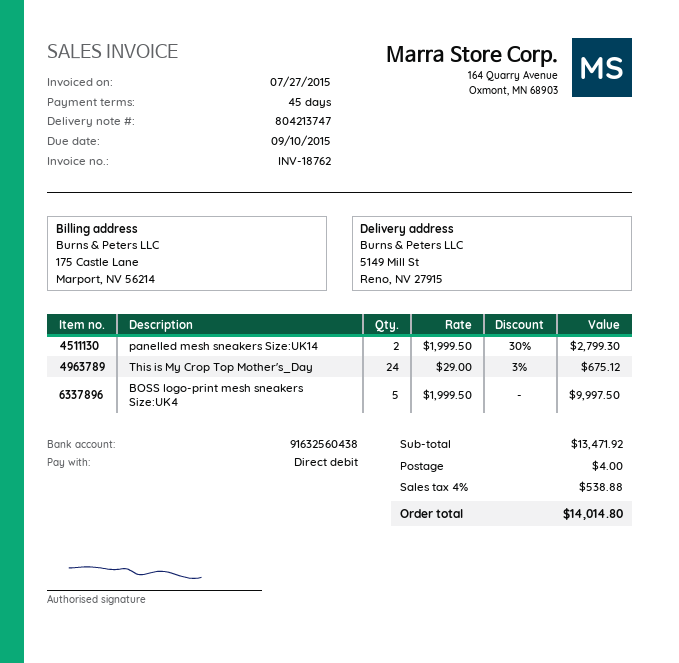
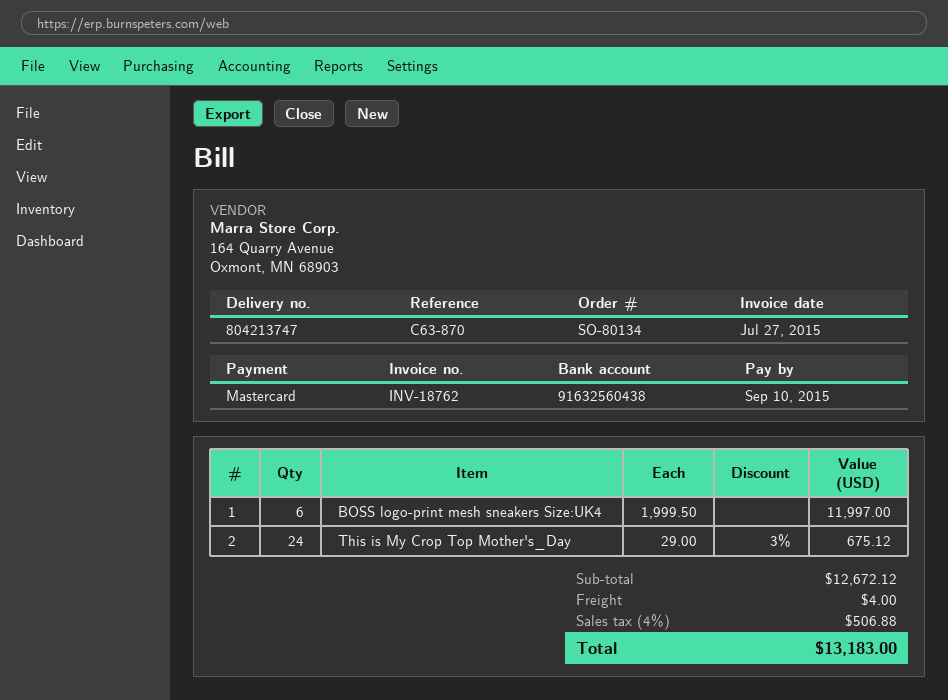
payment method: direct debit -> Mastercard
panelled mesh sneakers Size:UK14: 2 x 1999.50 - 30% = 2799.30 -> none
BOSS logo-print mesh sneakers Size:UK4: 5 x 1999.50 = 9997.50 -> 6 x 1999.50 = 11997.00
subtotal: 13471.92 -> 12672.12
tax: 4% = 538.88 -> 4% = 506.88
total: 14014.80 -> 13183.00

